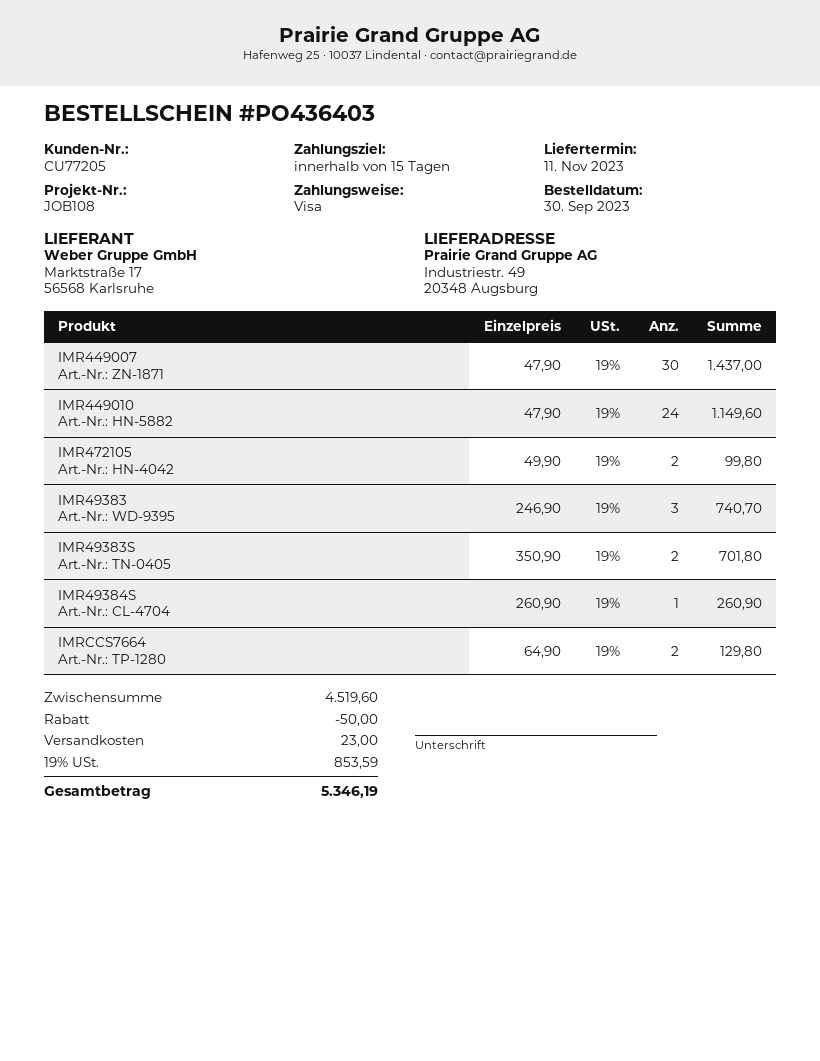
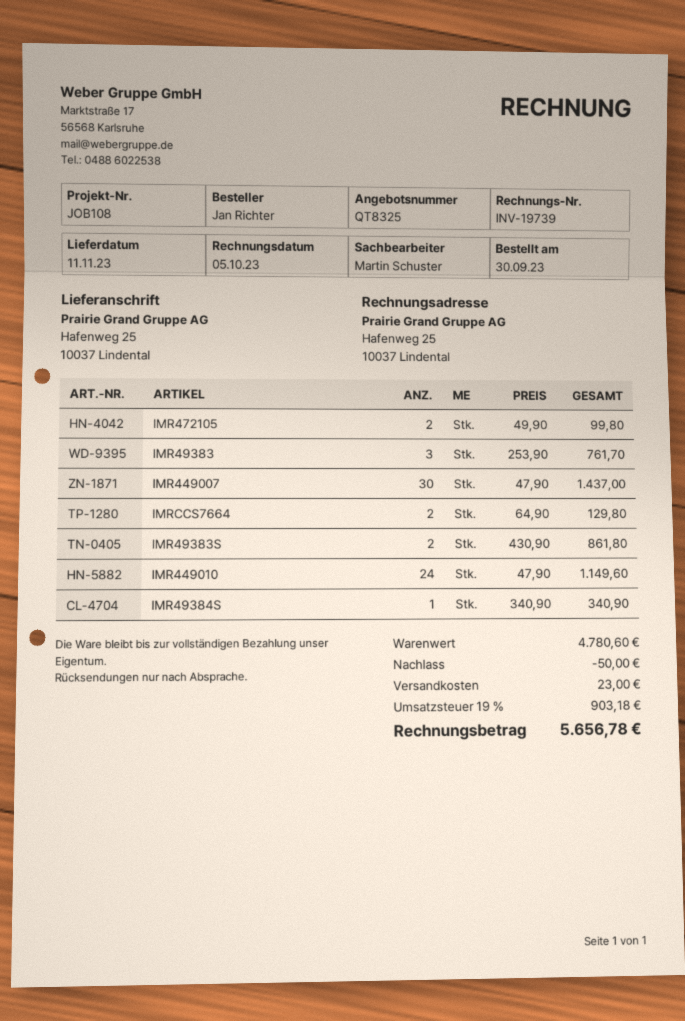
ship to: Industriestr. 49, 20348 Augsburg -> Hafenweg 25, 10037 Lindental
IMR49383: 3 x 246.90 = 740.70 -> 3 x 253.90 = 761.70
IMR49383S: 2 x 350.90 = 701.80 -> 2 x 430.90 = 861.80
IMR49384S: 1 x 260.90 = 260.90 -> 1 x 340.90 = 340.90
subtotal: 4519.60 -> 4780.60
tax: 19% = 853.59 -> 19% = 903.18
total: 5346.19 -> 5656.78

